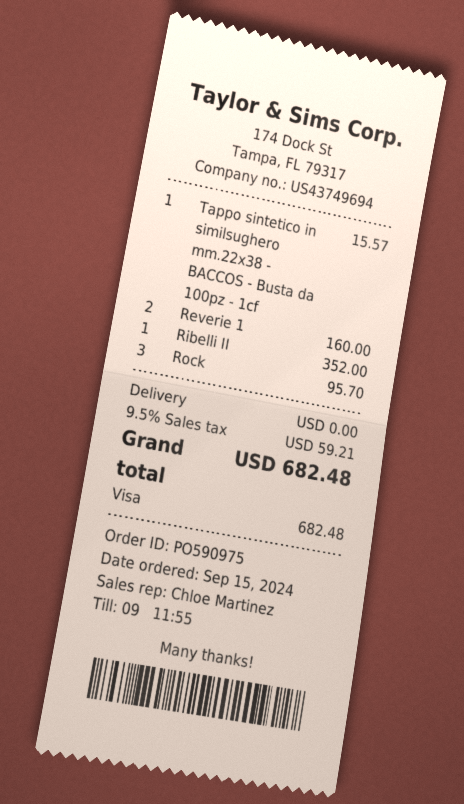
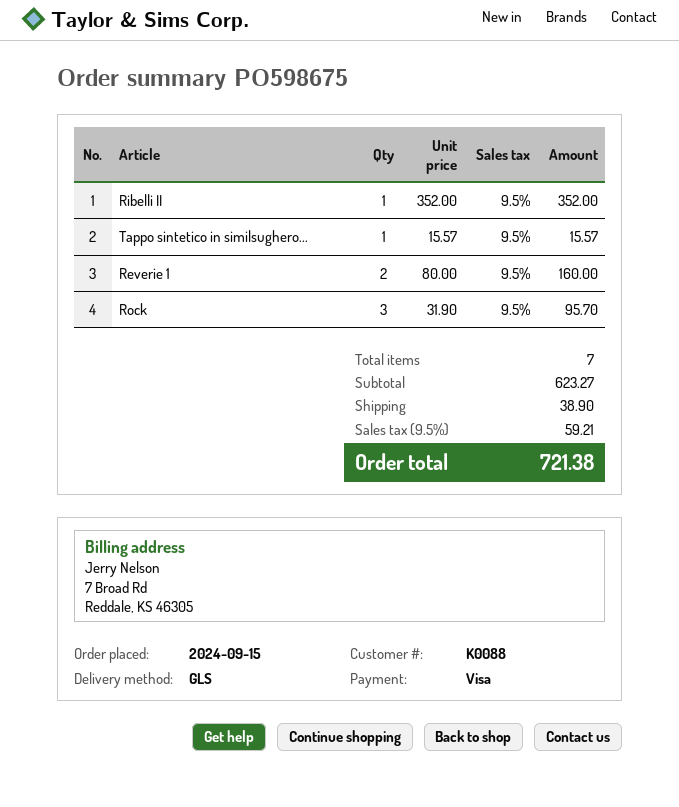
order number: PO590975 -> PO598675
shipping: 0.00 -> 38.90
total: 682.48 -> 721.38

